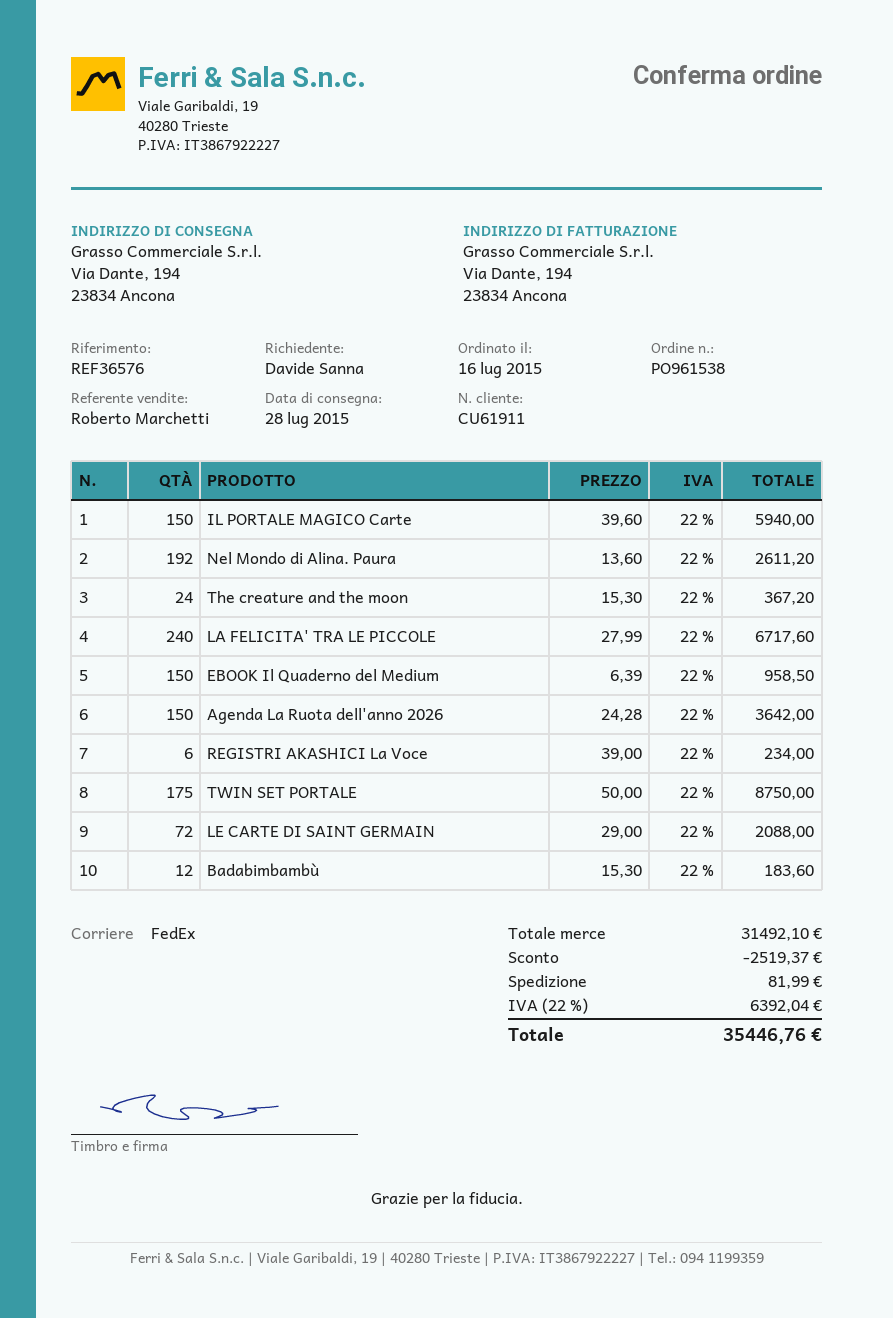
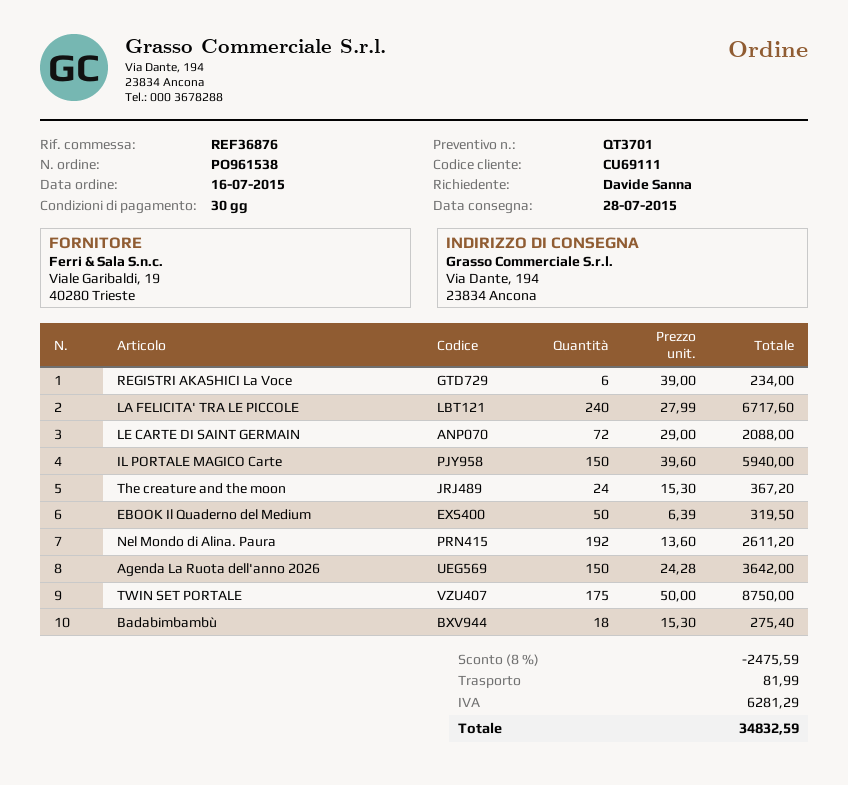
customer number: CU61911 -> CU69111
reference: REF36576 -> REF36876
EBOOK Il Quaderno del Medium: 150 x 6.39 = 958.50 -> 50 x 6.39 = 319.50
Badabimbambù: 12 x 15.30 = 183.60 -> 18 x 15.30 = 275.40
discount: 2519.37 -> 2475.59
tax: 6392.04 -> 6281.29
total: 35446.76 -> 34832.59

